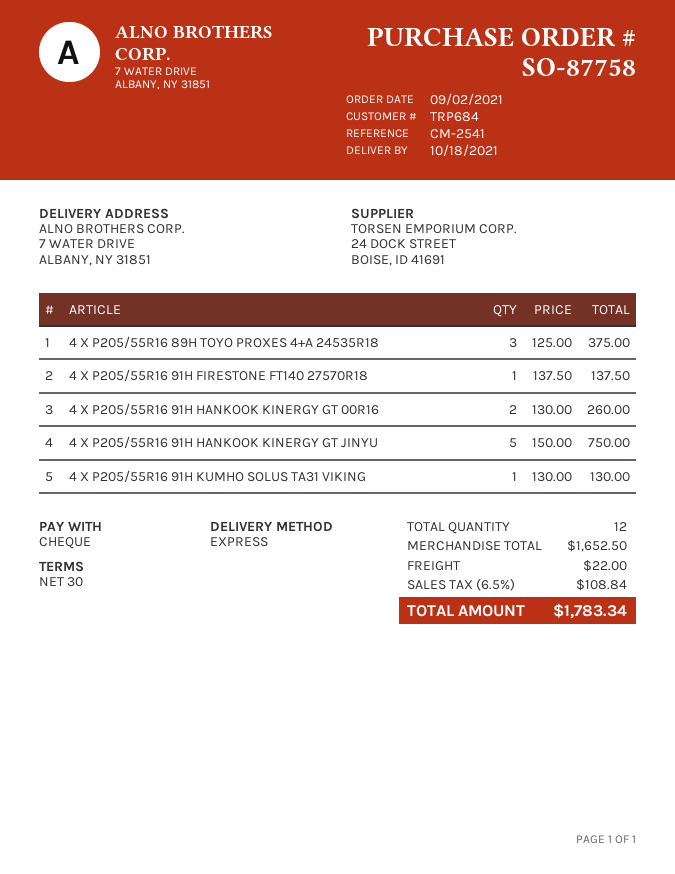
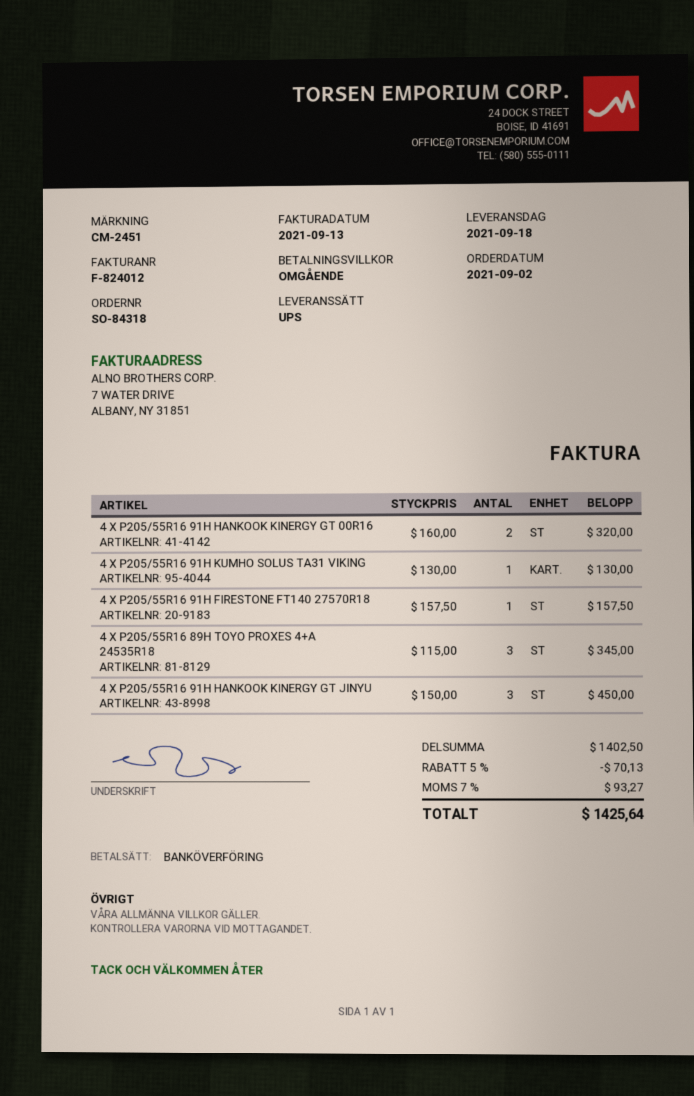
order number: SO-87758 -> SO-84318
delivery date: 2021-10-18 -> 2021-09-18
payment terms: 30 days -> on receipt
reference: CM-2541 -> CM-2451
payment method: cheque -> bank transfer
shipping method: express -> UPS
4 X P205/55R16 89H TOYO PROXES 4+A 24535R18: 3 x 125.00 = 375.00 -> 3 x 115.00 = 345.00
4 X P205/55R16 91H FIRESTONE FT140 27570R18: 1 x 137.50 = 137.50 -> 1 x 157.50 = 157.50
4 X P205/55R16 91H HANKOOK KINERGY GT 00R16: 2 x 130.00 = 260.00 -> 2 x 160.00 = 320.00
4 X P205/55R16 91H HANKOOK KINERGY GT JINYU: 5 x 150.00 = 750.00 -> 3 x 150.00 = 450.00
subtotal: 1652.50 -> 1402.50
discount: none -> 5% = 70.13
shipping: 22.00 -> none
tax: 6.5% = 108.84 -> 7% = 93.27
total: 1783.34 -> 1425.64

